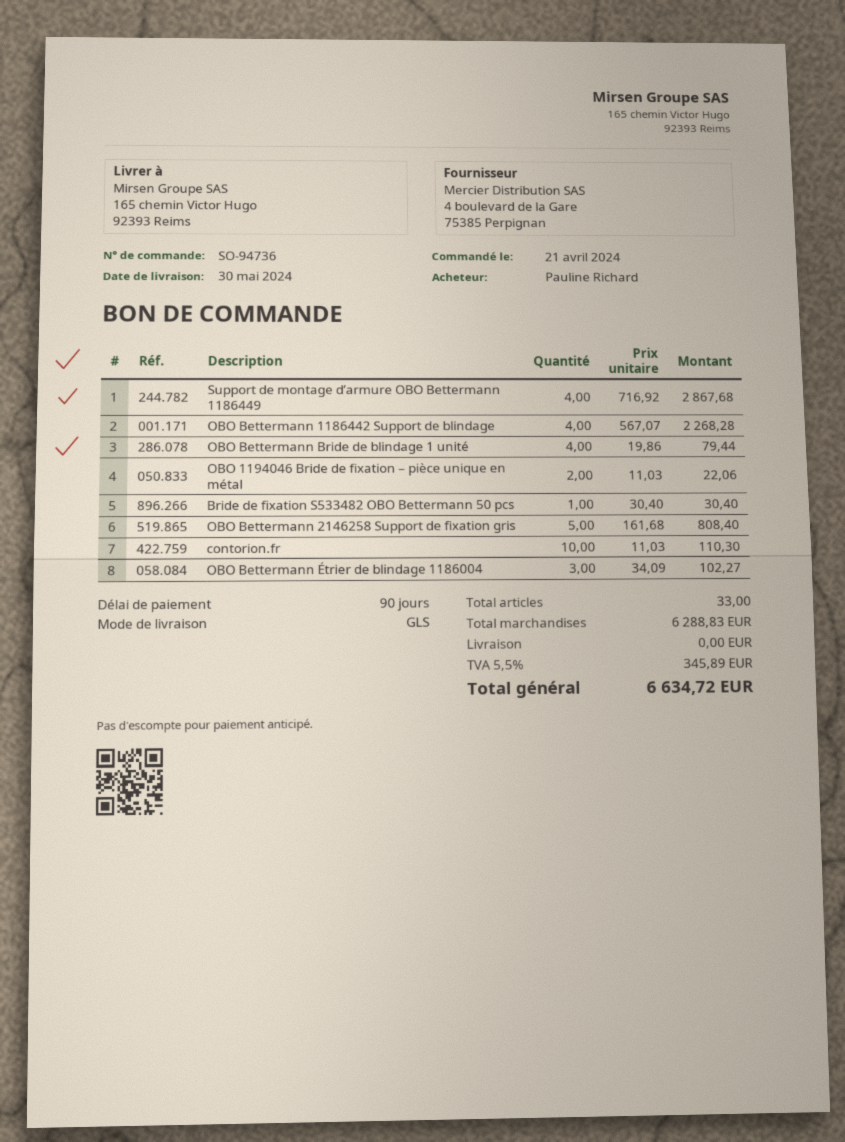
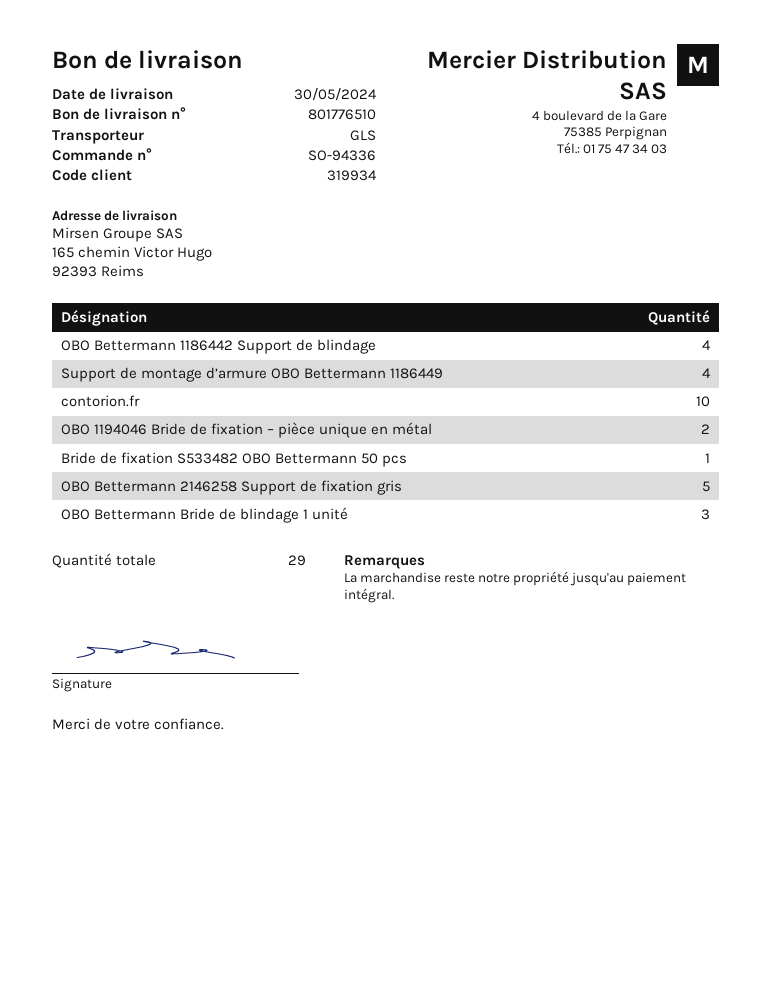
order number: SO-94736 -> SO-94336
OBO Bettermann Bride de blindage 1 unité: 4 -> 3
OBO Bettermann Étrier de blindage 1186004: 3 -> none
total quantity: 33 -> 29

